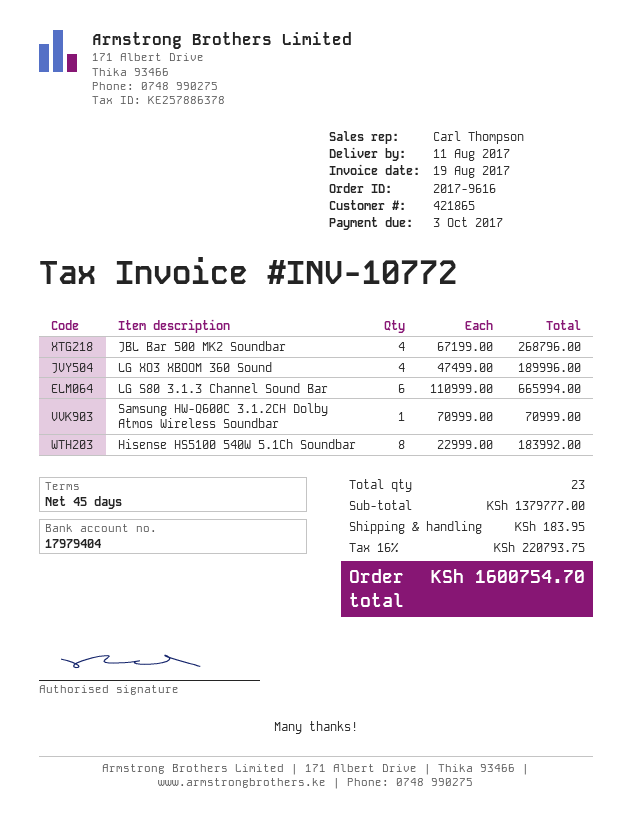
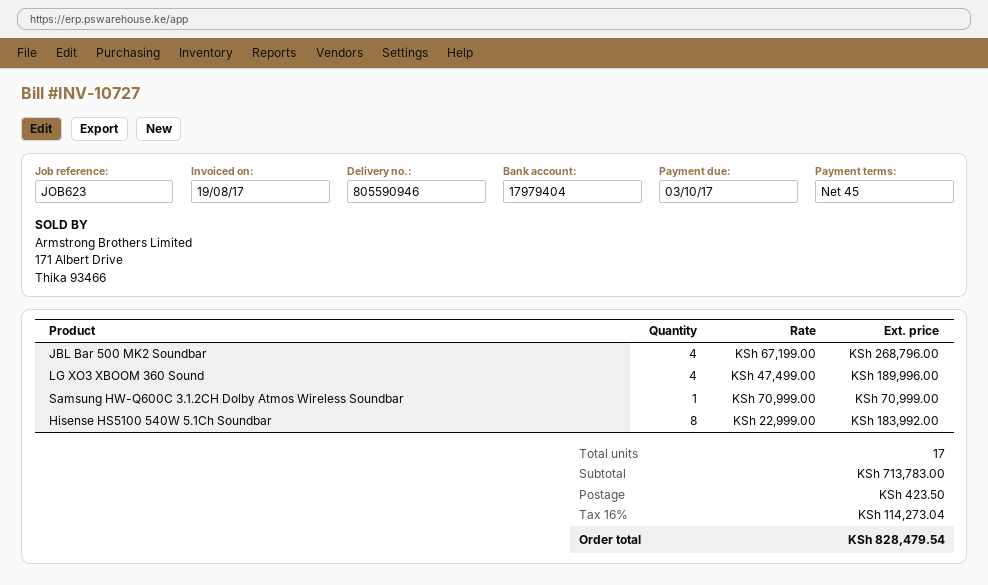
invoice number: INV-10772 -> INV-10727
LG S80 3.1.3 Channel Sound Bar: 6 x 110999.00 = 665994.00 -> none
total quantity: 23 -> 17
subtotal: 1379777.00 -> 713783.00
shipping: 183.95 -> 423.50
tax: 16% = 220793.75 -> 16% = 114273.04
total: 1600754.70 -> 828479.54

